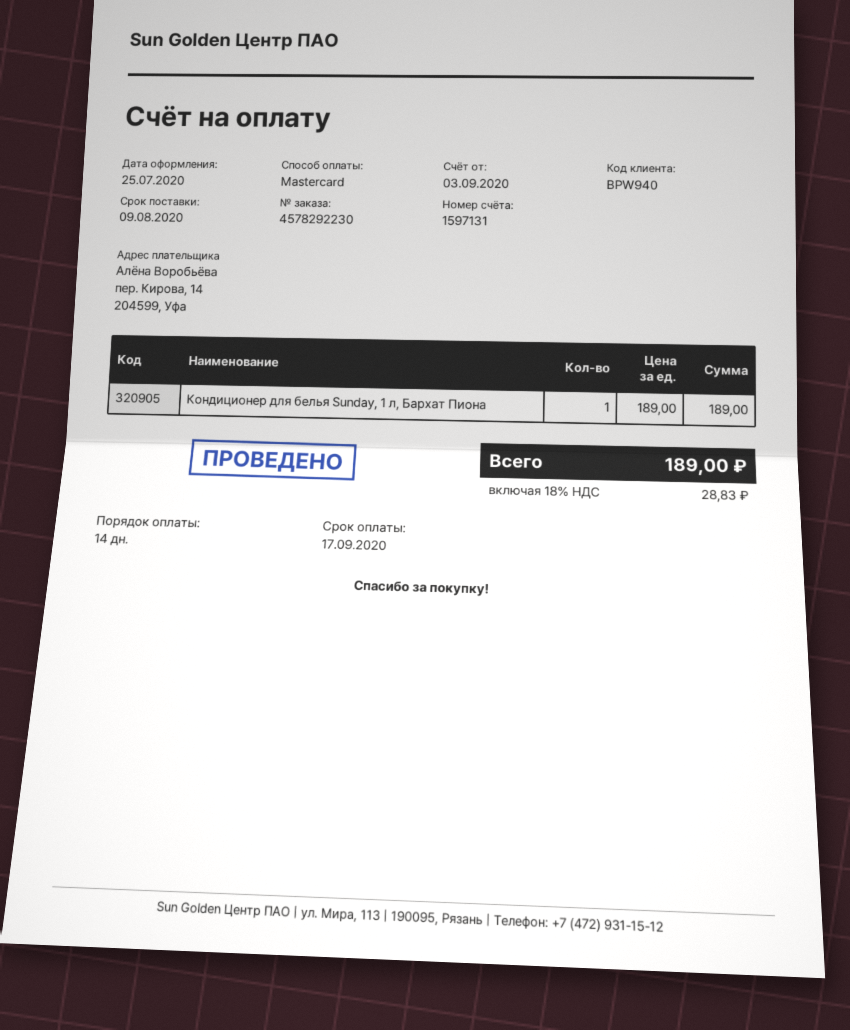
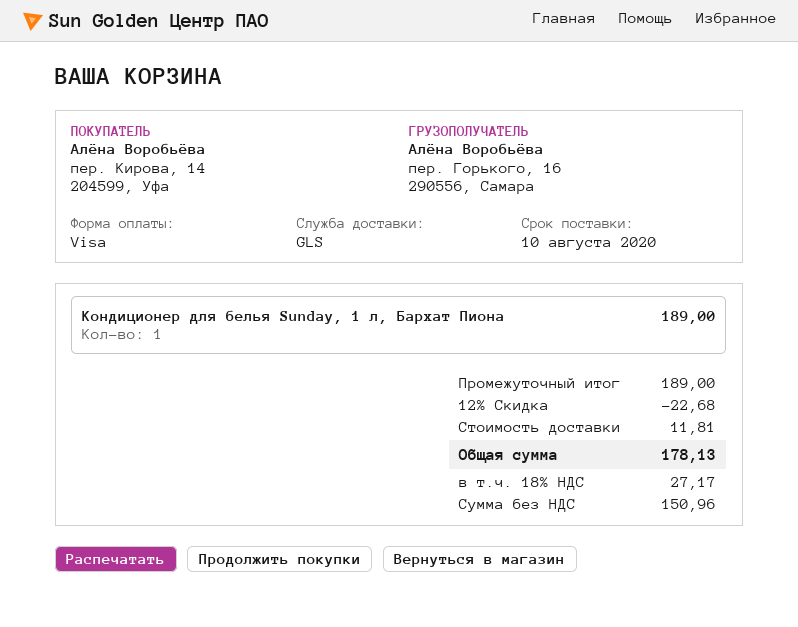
delivery date: 2020-08-09 -> 2020-08-10
payment method: Mastercard -> Visa
discount: none -> 12% = 22.68
shipping: none -> 11.81
tax: 18% = 28.83 -> 18% = 27.17
total: 189.00 -> 178.13

